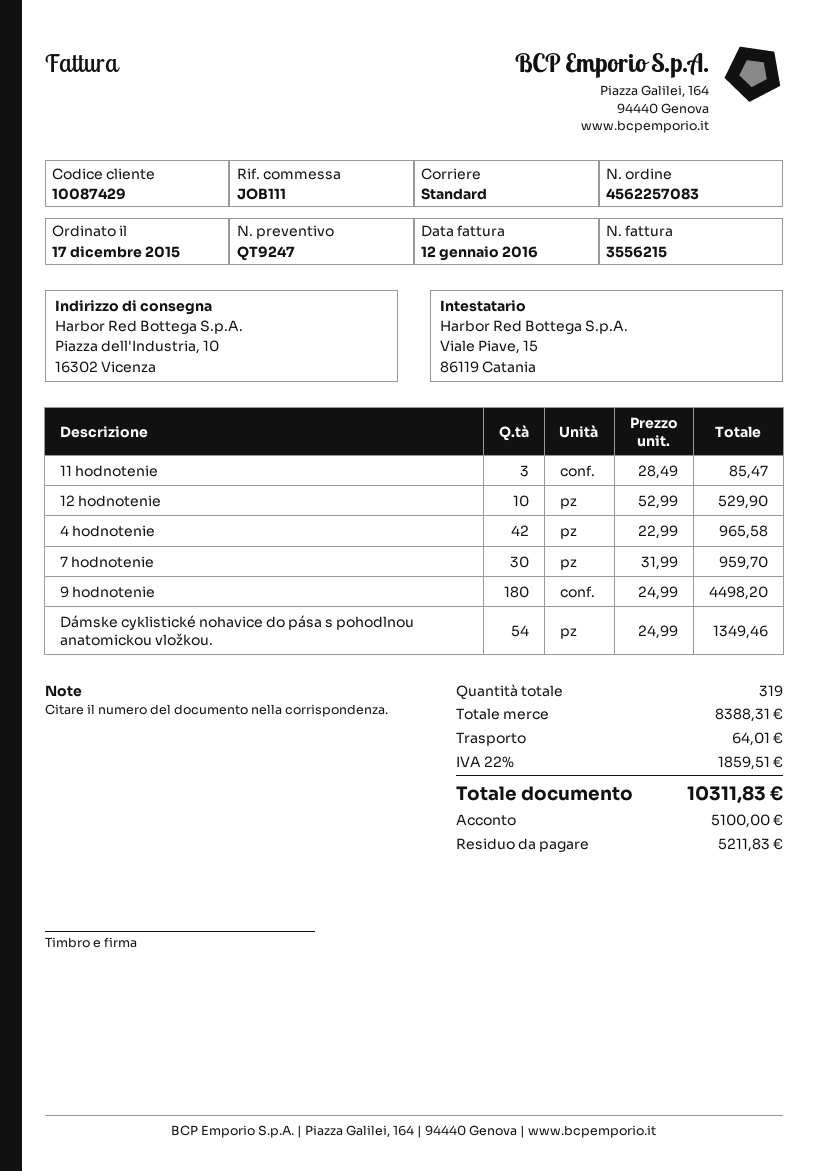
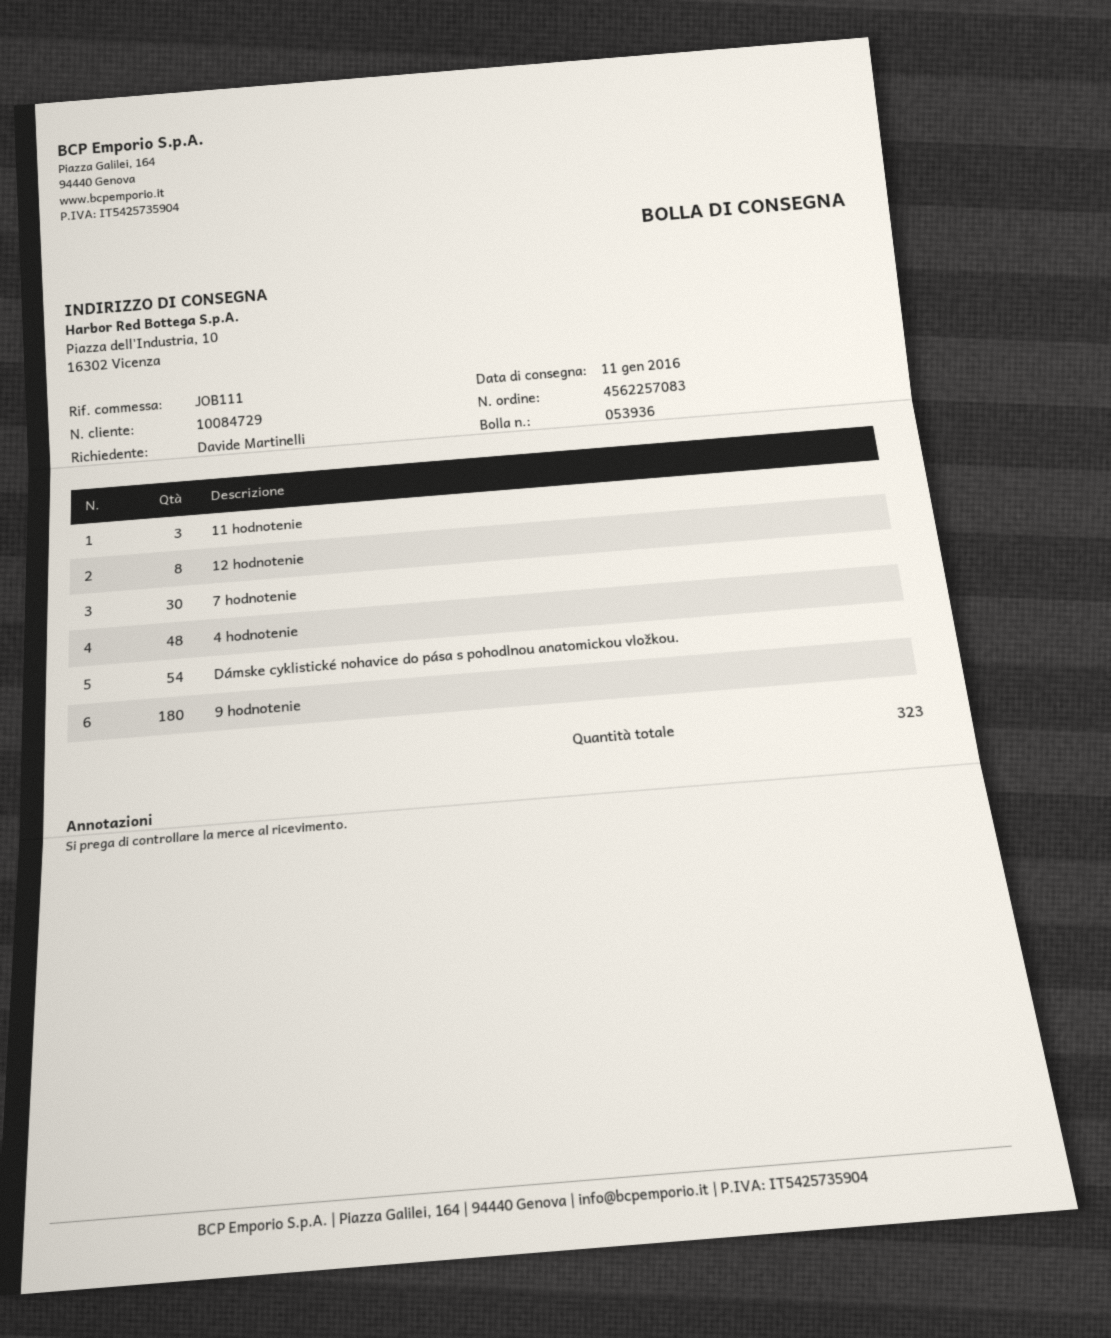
customer number: 10087429 -> 10084729
12 hodnotenie: 10 -> 8
4 hodnotenie: 42 -> 48
total quantity: 319 -> 323

